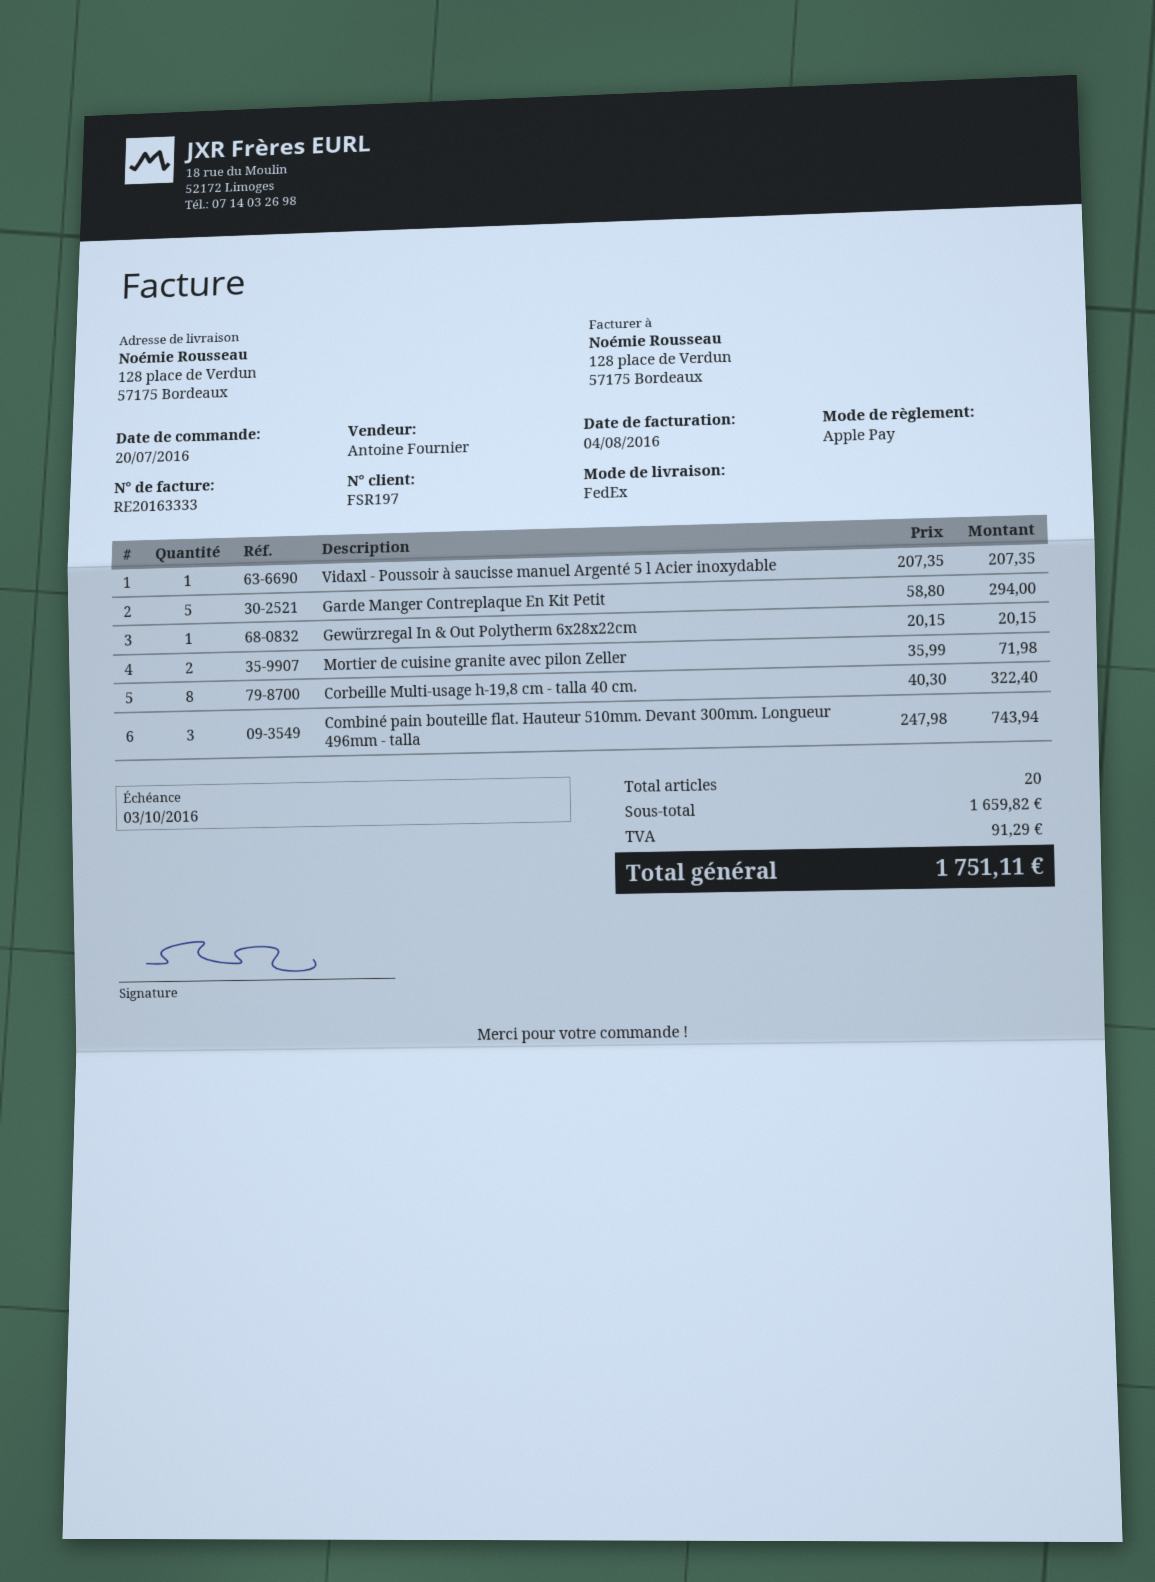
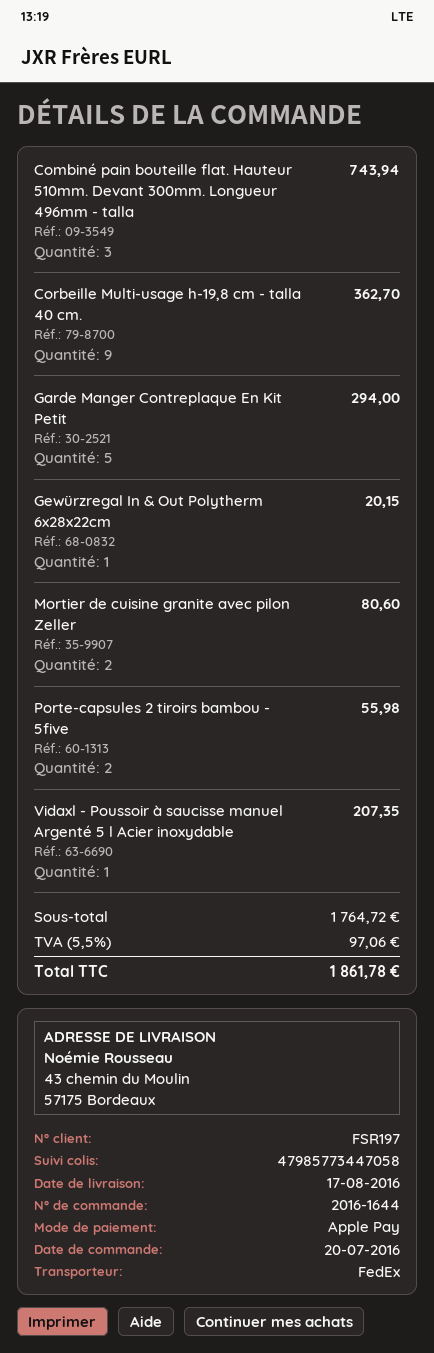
ship to: 128 place de Verdun, 57175 Bordeaux -> 43 chemin du Moulin, 57175 Bordeaux
Mortier de cuisine granite avec pilon Zeller: 2 for 71.98 -> 2 for 80.60
Corbeille Multi-usage h-19,8 cm - talla 40 cm.: 8 for 322.40 -> 9 for 362.70
Porte-capsules 2 tiroirs bambou - 5five: none -> 2 for 55.98
subtotal: 1659.82 -> 1764.72
tax: 91.29 -> 97.06
total: 1751.11 -> 1861.78

